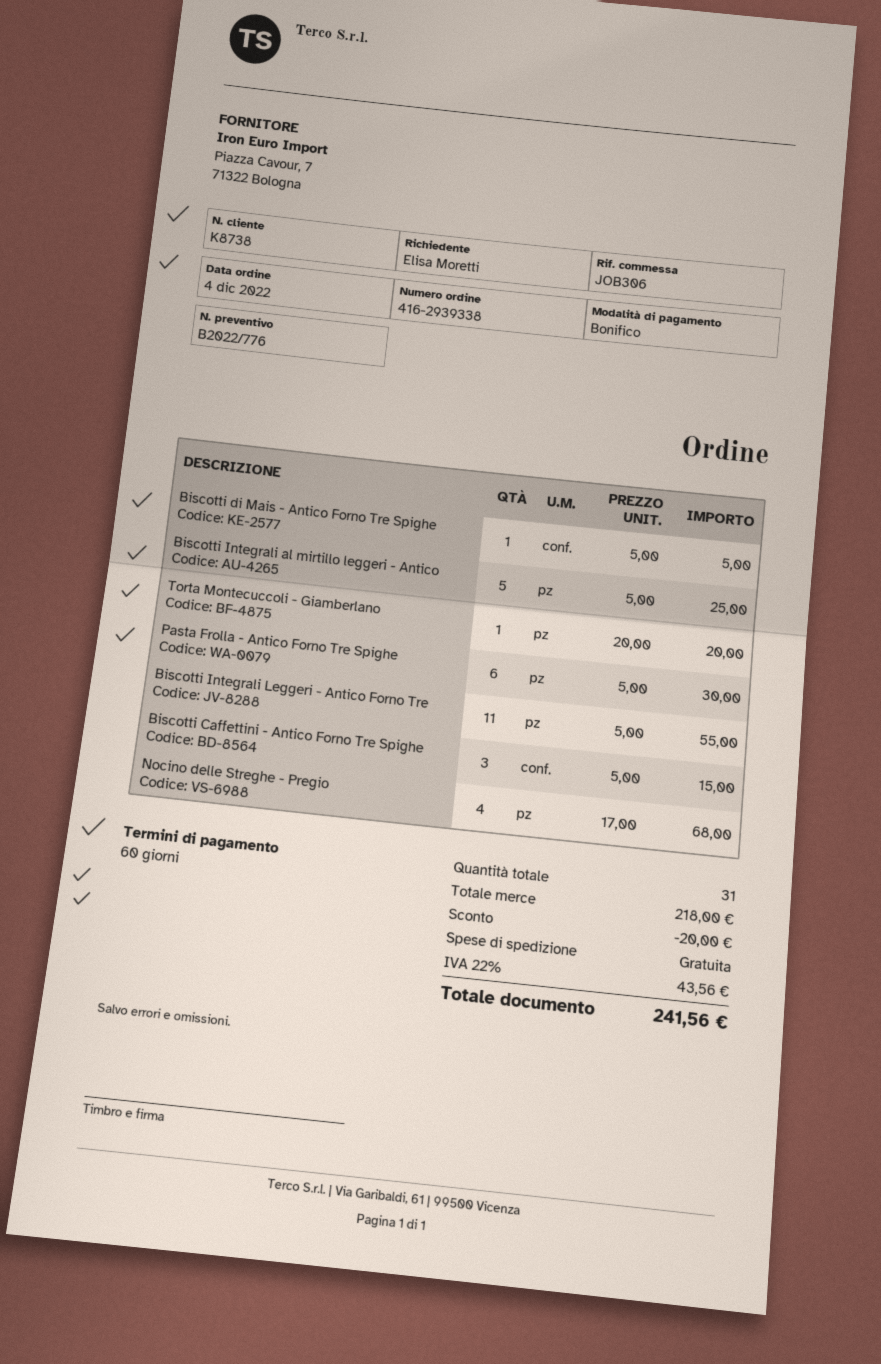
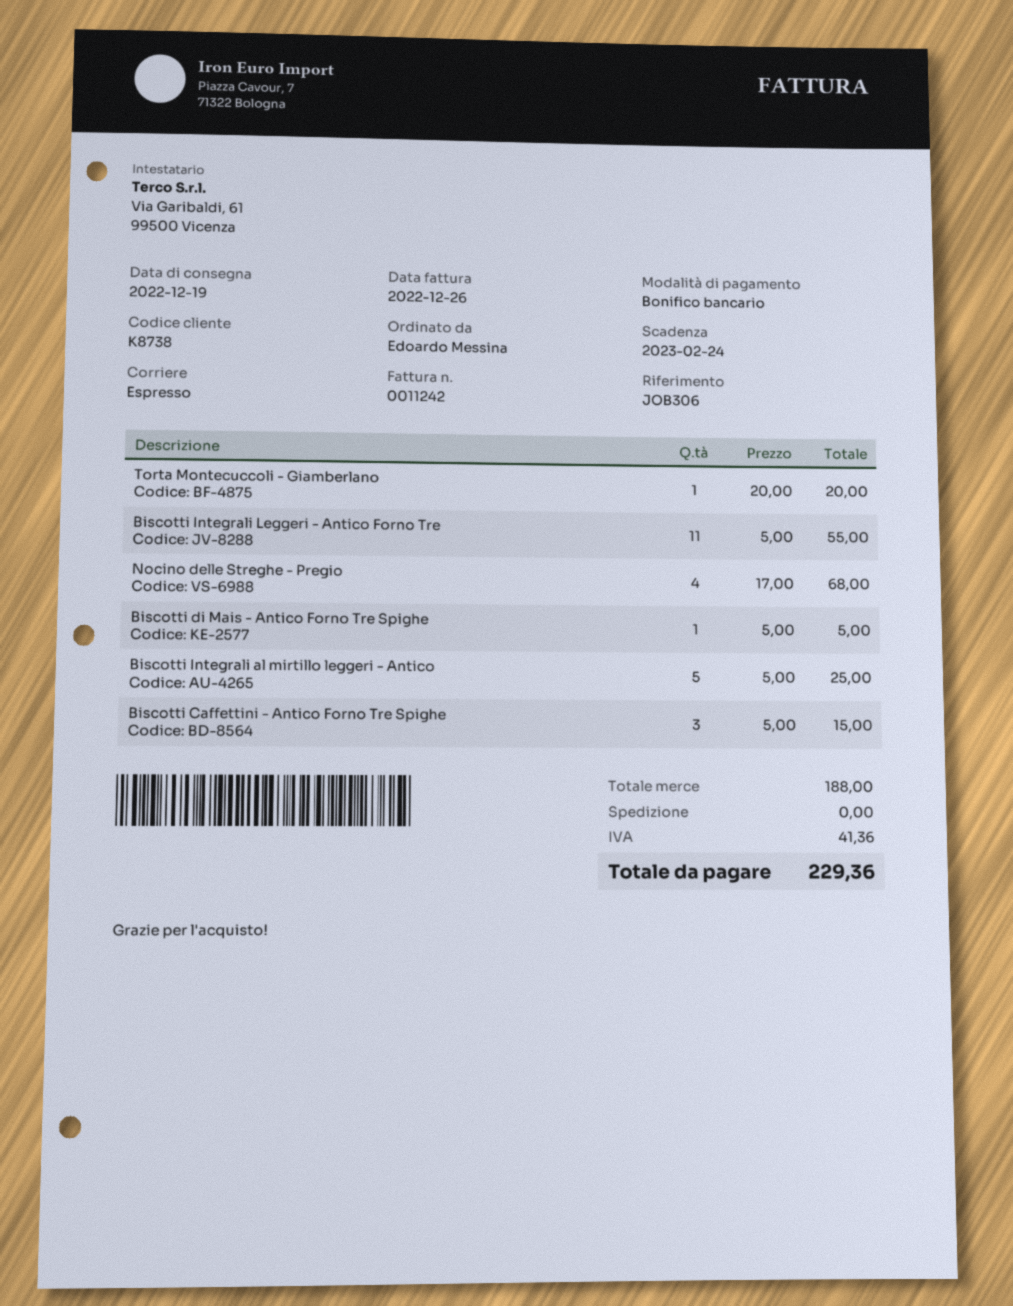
ordered by: Elisa Moretti -> Edoardo Messina
Pasta Frolla - Antico Forno Tre Spighe: 6 x 5.00 = 30.00 -> none
subtotal: 218.00 -> 188.00
discount: 20.00 -> none
tax: 43.56 -> 41.36
total: 241.56 -> 229.36

